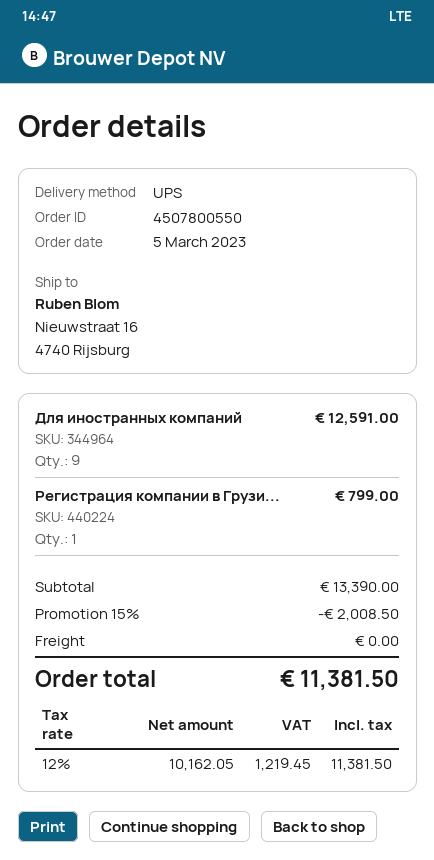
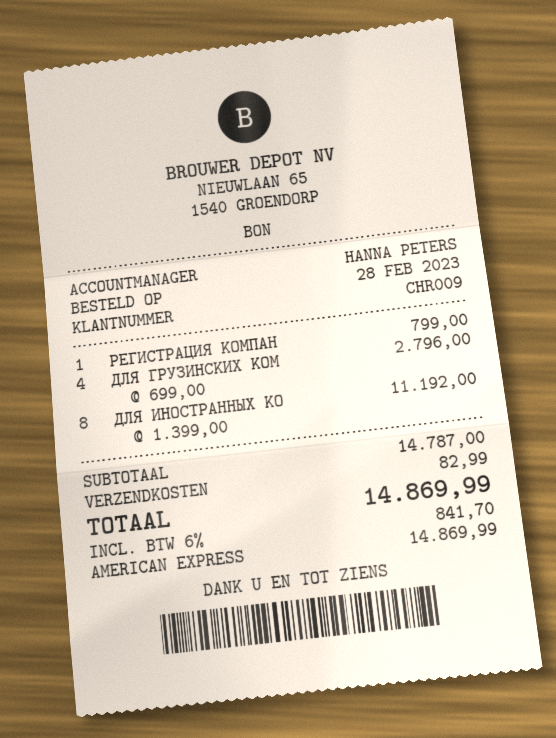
order date: 2023-03-05 -> 2023-02-28
Для иностранных компаний: 9 for 12591.00 -> 8 for 11192.00
ДЛЯ ГРУЗИНСКИХ КОМ: none -> 4 for 2796.00
subtotal: 13390.00 -> 14787.00
discount: 15% = 2008.50 -> none
shipping: 0.00 -> 82.99
tax: 12% = 1219.45 -> 6% = 841.70
total: 11381.50 -> 14869.99

